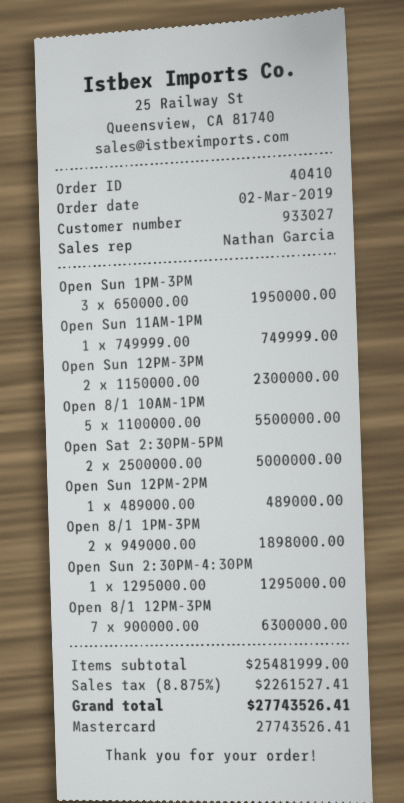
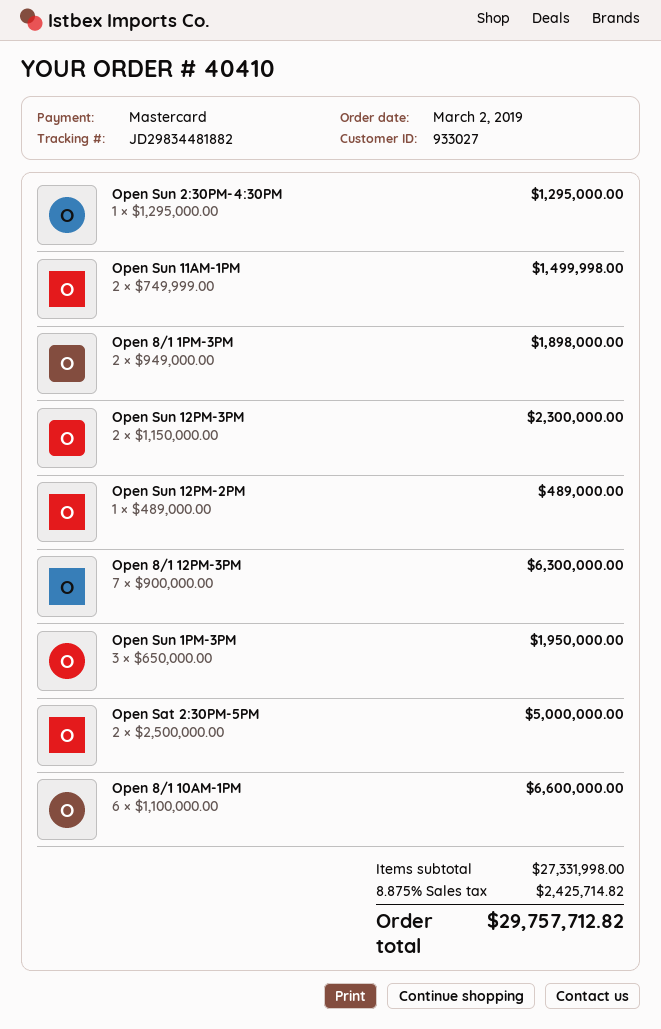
Open Sun 11AM-1PM: 1 x 749999.00 = 749999.00 -> 2 x 749999.00 = 1499998.00
Open 8/1 10AM-1PM: 5 x 1100000.00 = 5500000.00 -> 6 x 1100000.00 = 6600000.00
subtotal: 25481999.00 -> 27331998.00
tax: 8.875% = 2261527.41 -> 8.875% = 2425714.82
total: 27743526.41 -> 29757712.82

